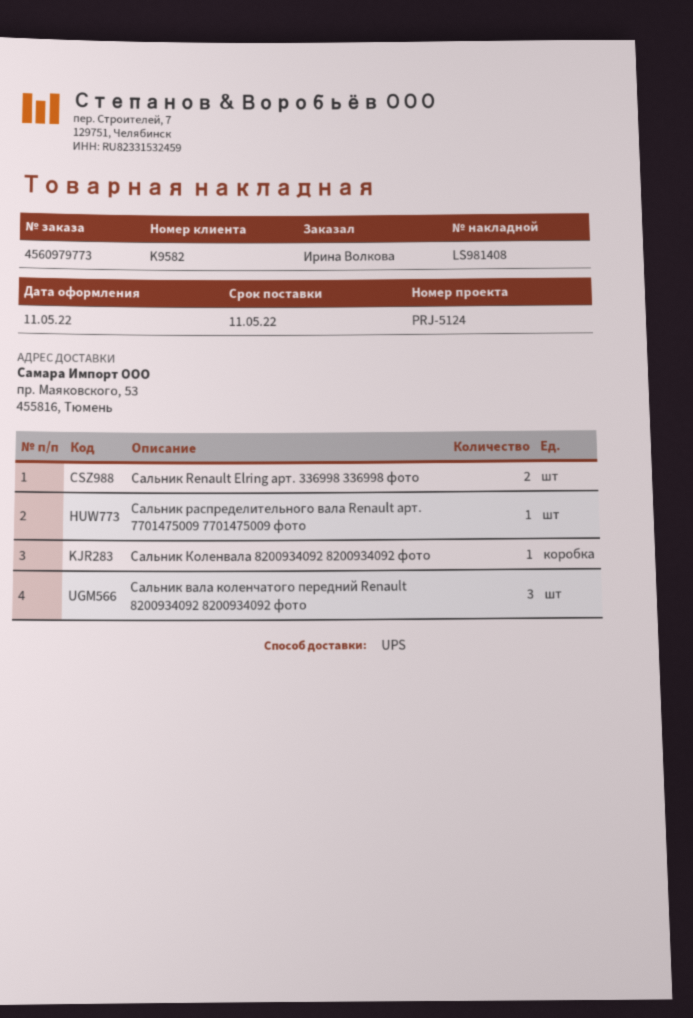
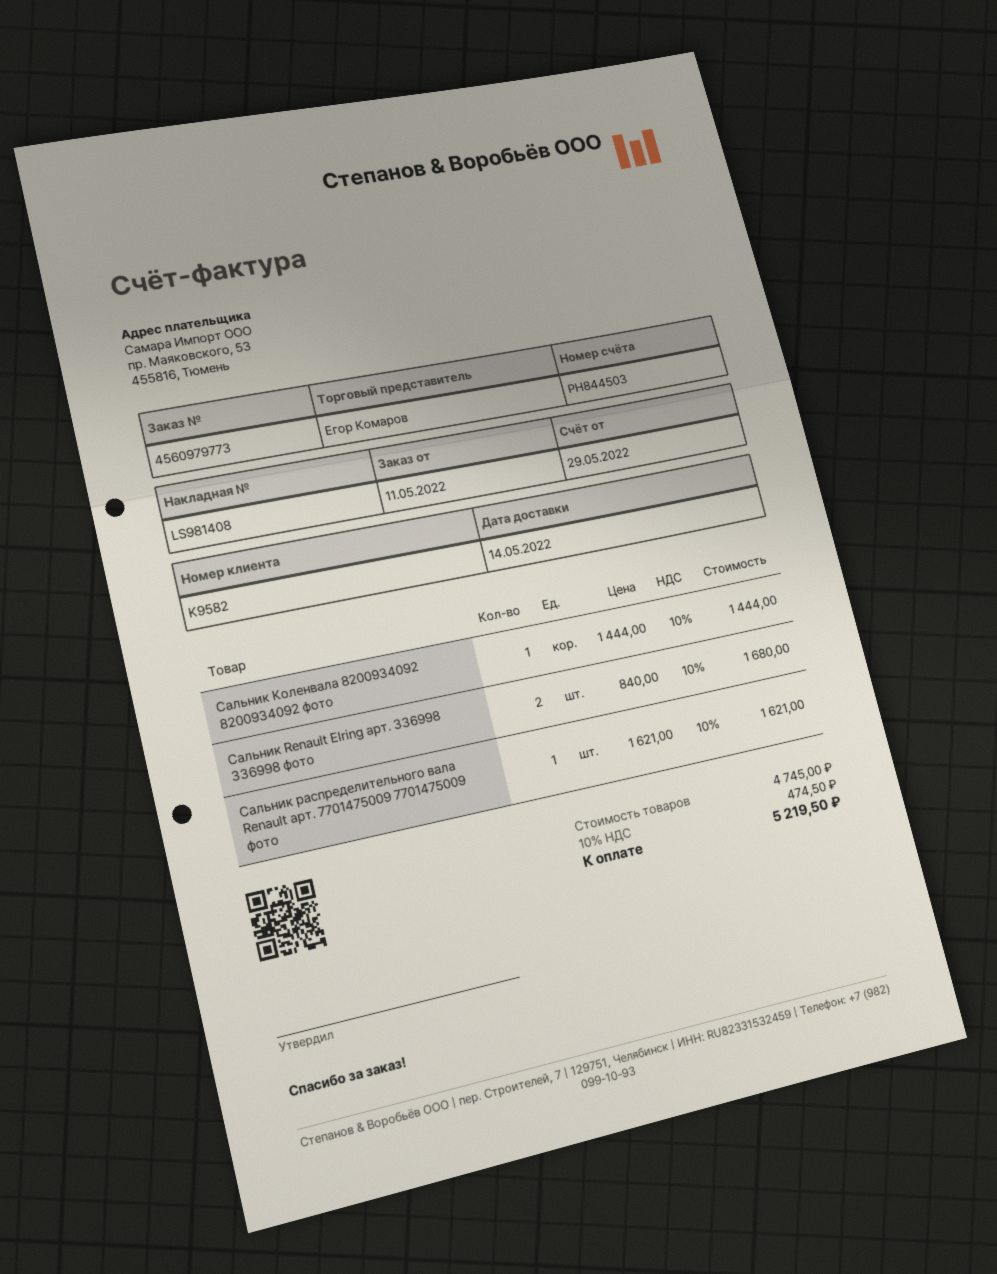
delivery date: 2022-05-11 -> 2022-05-14
Сальник вала коленчатого передний Renault 8200934092 8200934092 фото: 3 -> none

